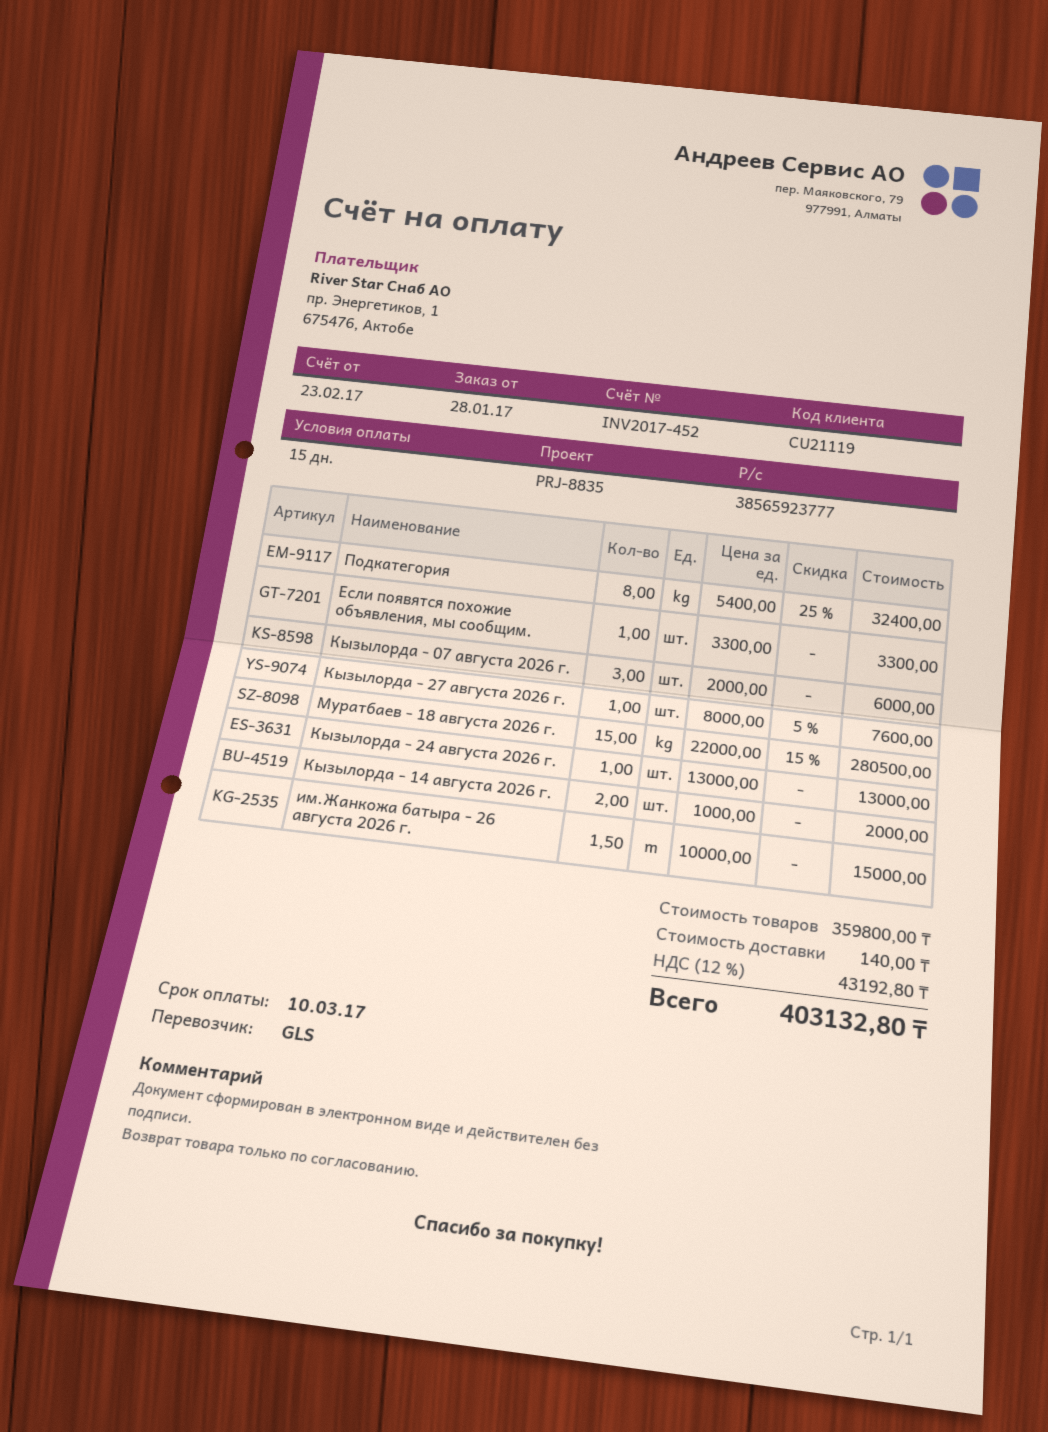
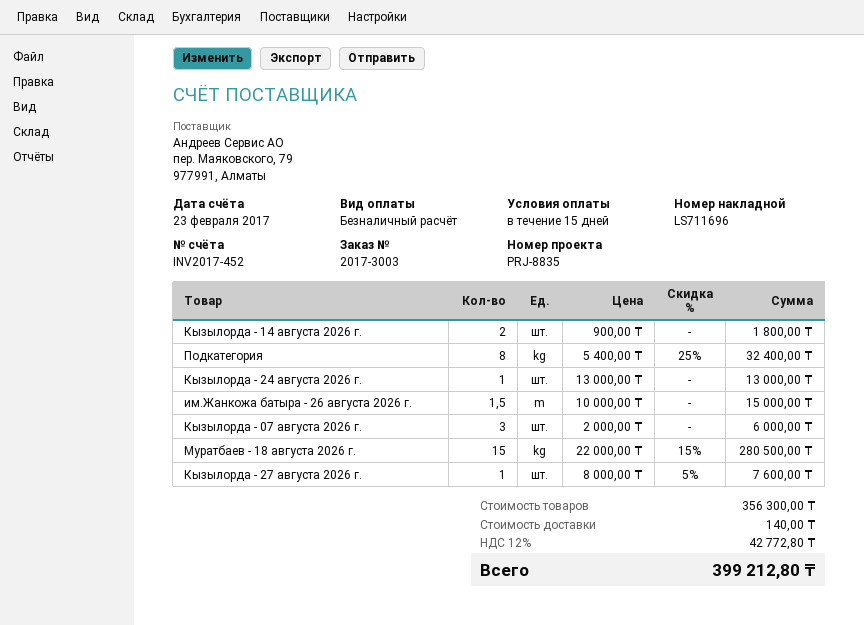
Если появятся похожие объявления, мы сообщим.: 1 x 3300.00 = 3300.00 -> none
Кызылорда - 14 августа 2026 г.: 2 x 1000.00 = 2000.00 -> 2 x 900.00 = 1800.00
subtotal: 359800.00 -> 356300.00
tax: 12% = 43192.80 -> 12% = 42772.80
total: 403132.80 -> 399212.80

